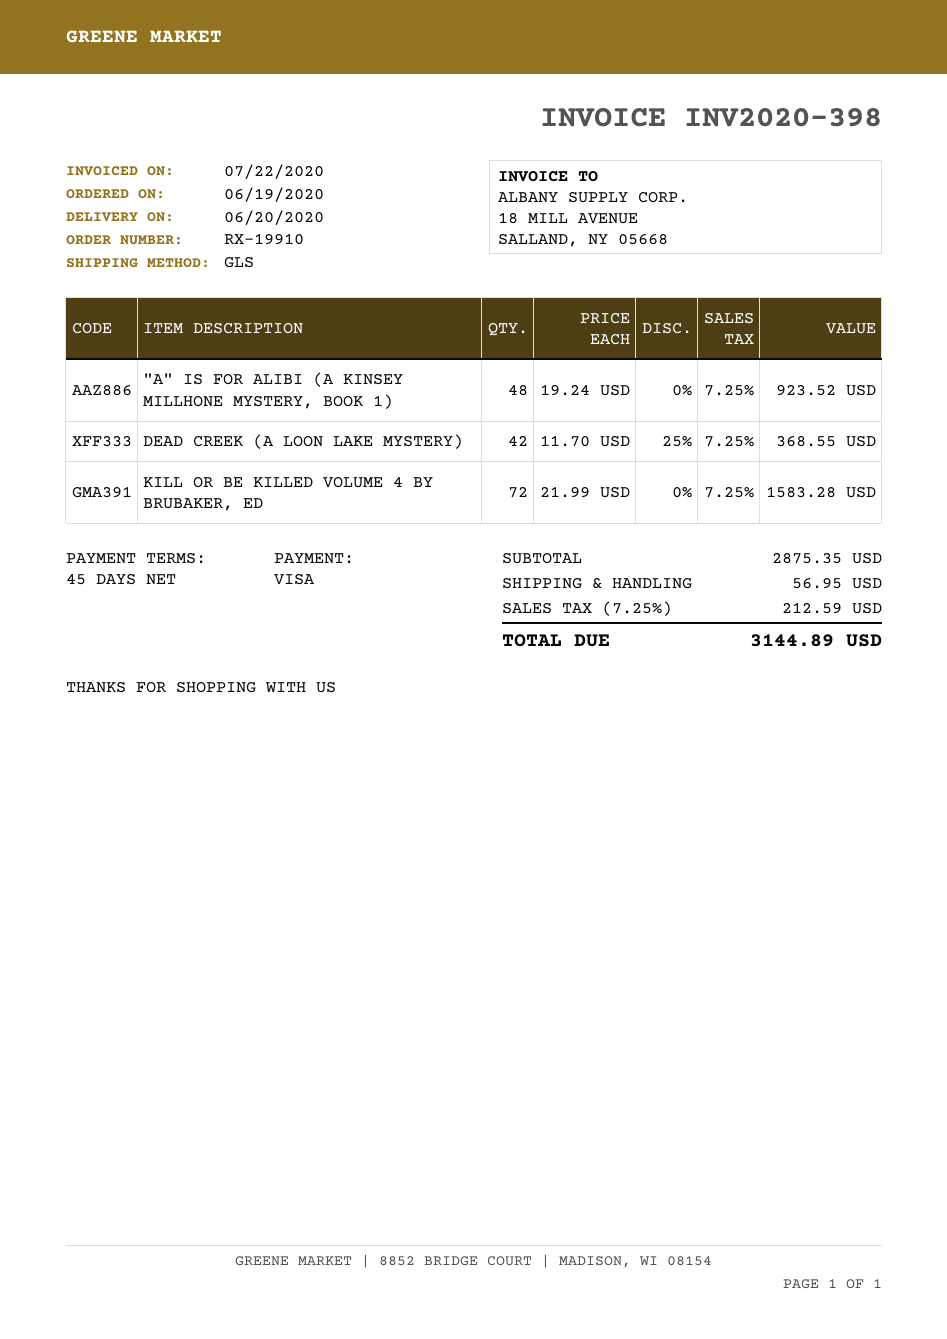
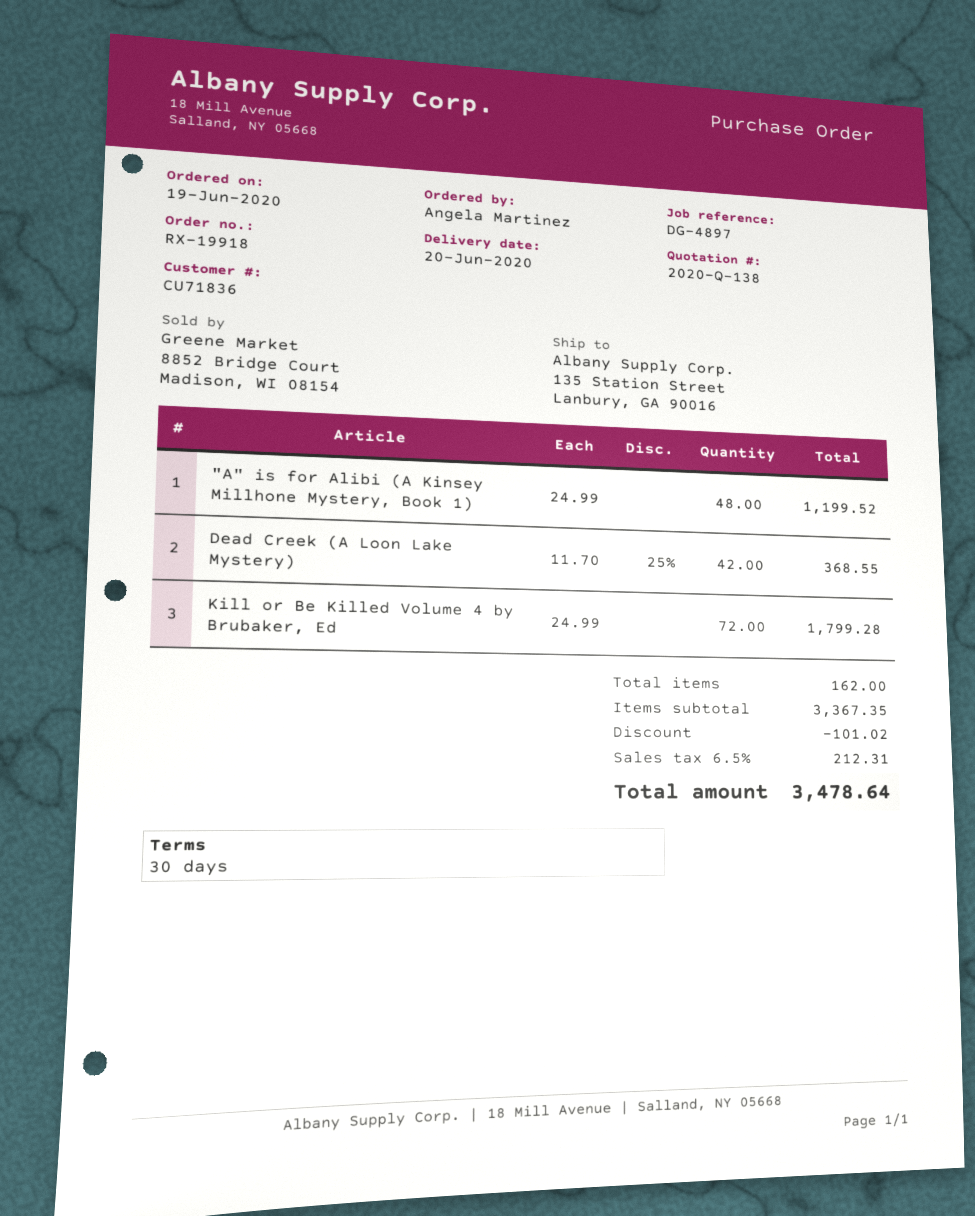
order number: RX-19910 -> RX-19918
payment terms: 45 days -> 30 days
"A" IS FOR ALIBI (A KINSEY MILLHONE MYSTERY, BOOK 1): 48 x 19.24 = 923.52 -> 48 x 24.99 = 1199.52
KILL OR BE KILLED VOLUME 4 BY BRUBAKER, ED: 72 x 21.99 = 1583.28 -> 72 x 24.99 = 1799.28
subtotal: 2875.35 -> 3367.35
discount: none -> 101.02
shipping: 56.95 -> none
tax: 7.25% = 212.59 -> 6.5% = 212.31
total: 3144.89 -> 3478.64

